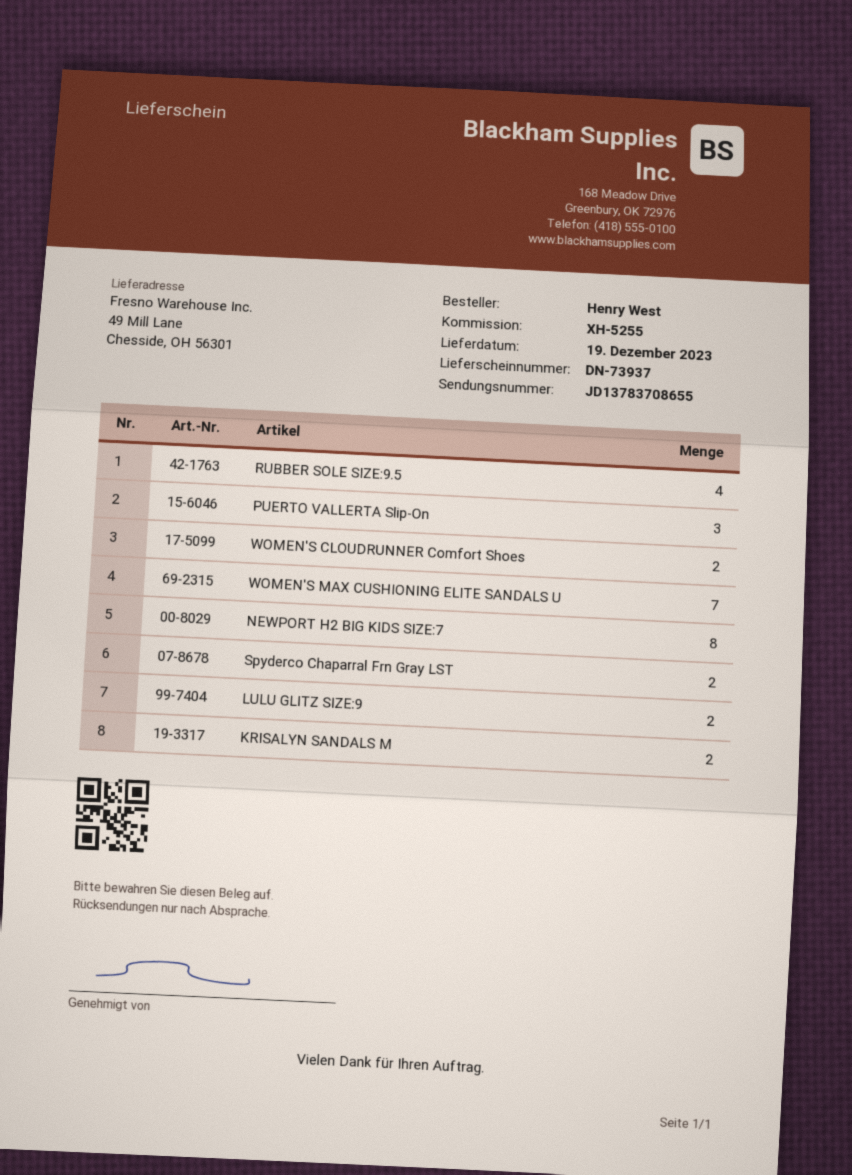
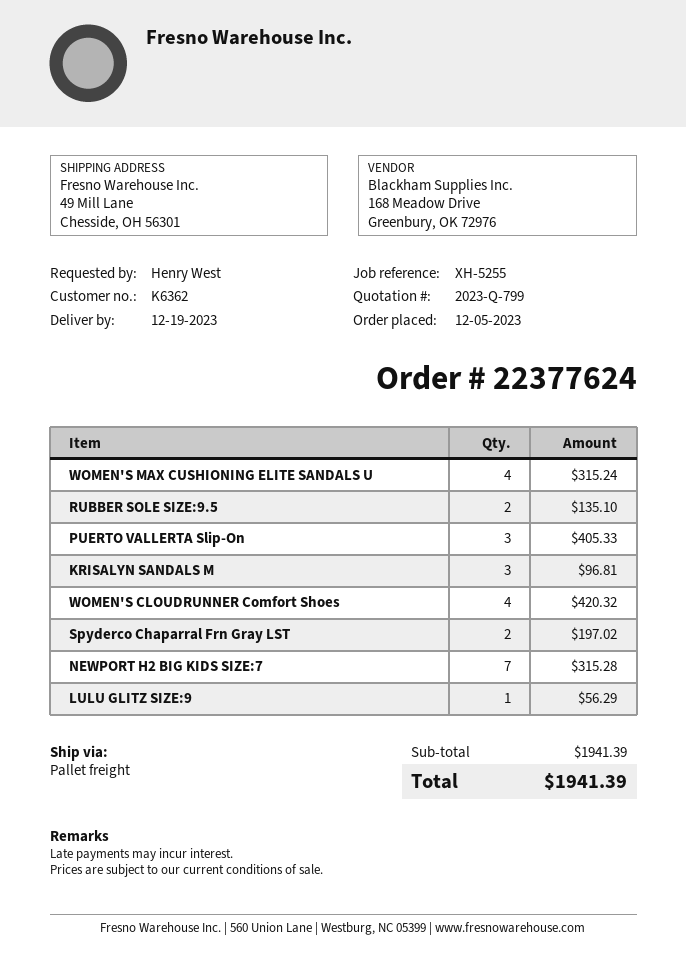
RUBBER SOLE SIZE:9.5: 4 -> 2
WOMEN'S CLOUDRUNNER Comfort Shoes: 2 -> 4
WOMEN'S MAX CUSHIONING ELITE SANDALS U: 7 -> 4
NEWPORT H2 BIG KIDS SIZE:7: 8 -> 7
LULU GLITZ SIZE:9: 2 -> 1
KRISALYN SANDALS M: 2 -> 3

